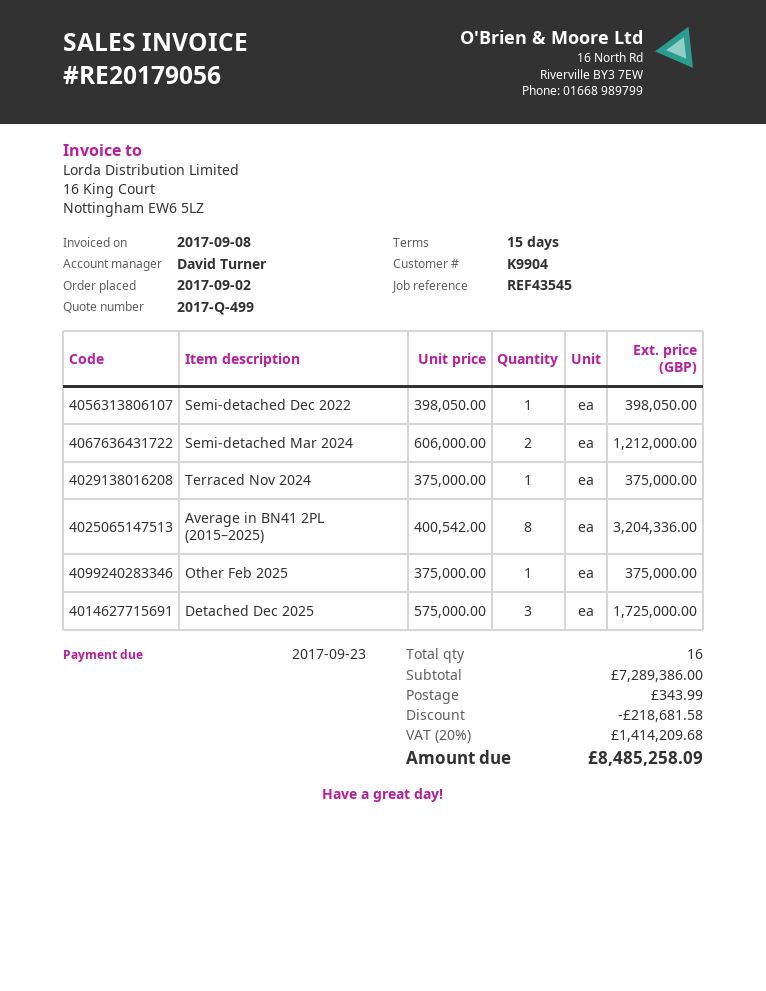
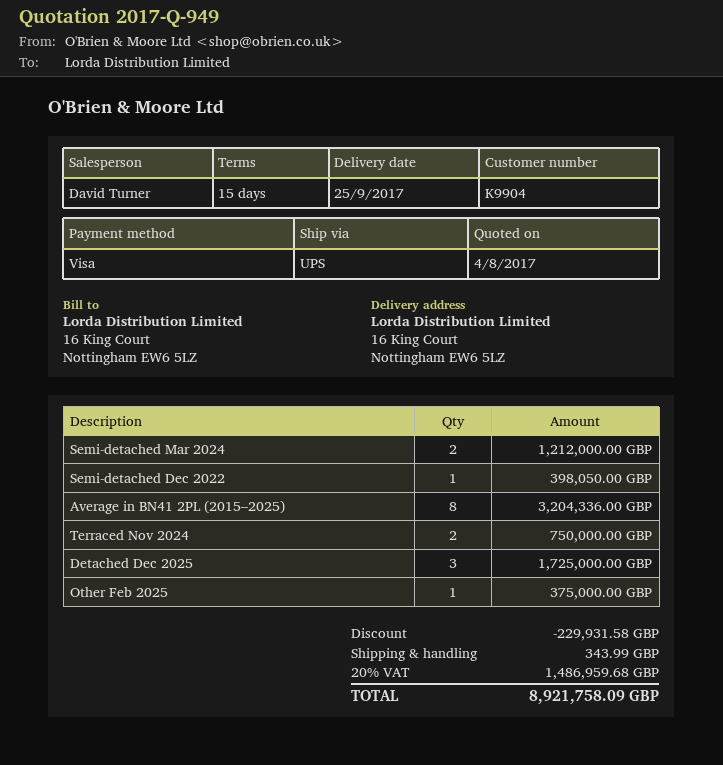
quote number: 2017-Q-499 -> 2017-Q-949
Terraced Nov 2024: 1 for 375000.00 -> 2 for 750000.00
discount: 218681.58 -> 229931.58
tax: 20% = 1414209.68 -> 20% = 1486959.68
total: 8485258.09 -> 8921758.09

